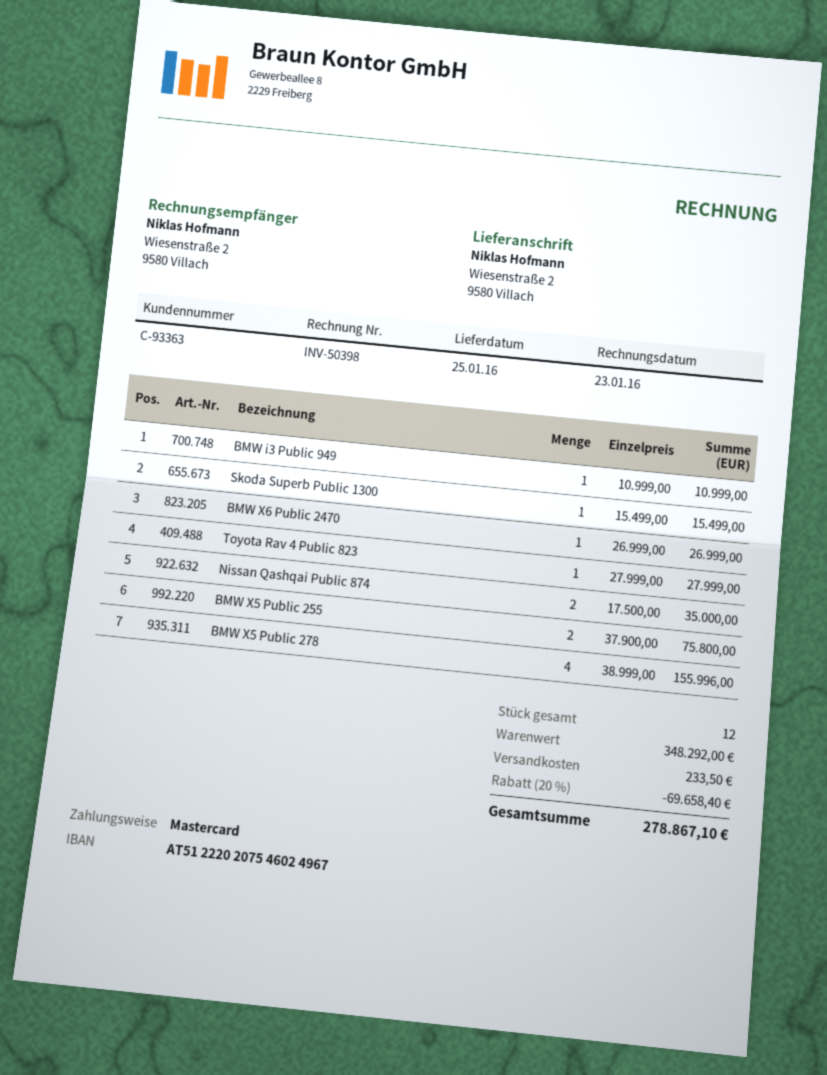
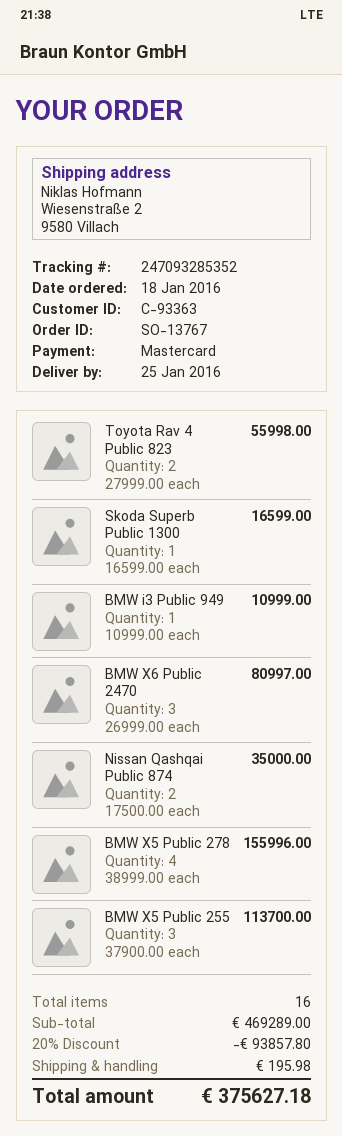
Skoda Superb Public 1300: 1 x 15499.00 = 15499.00 -> 1 x 16599.00 = 16599.00
BMW X6 Public 2470: 1 x 26999.00 = 26999.00 -> 3 x 26999.00 = 80997.00
Toyota Rav 4 Public 823: 1 x 27999.00 = 27999.00 -> 2 x 27999.00 = 55998.00
BMW X5 Public 255: 2 x 37900.00 = 75800.00 -> 3 x 37900.00 = 113700.00
total quantity: 12 -> 16
subtotal: 348292.00 -> 469289.00
discount: 20% = 69658.40 -> 20% = 93857.80
shipping: 233.50 -> 195.98
total: 278867.10 -> 375627.18

